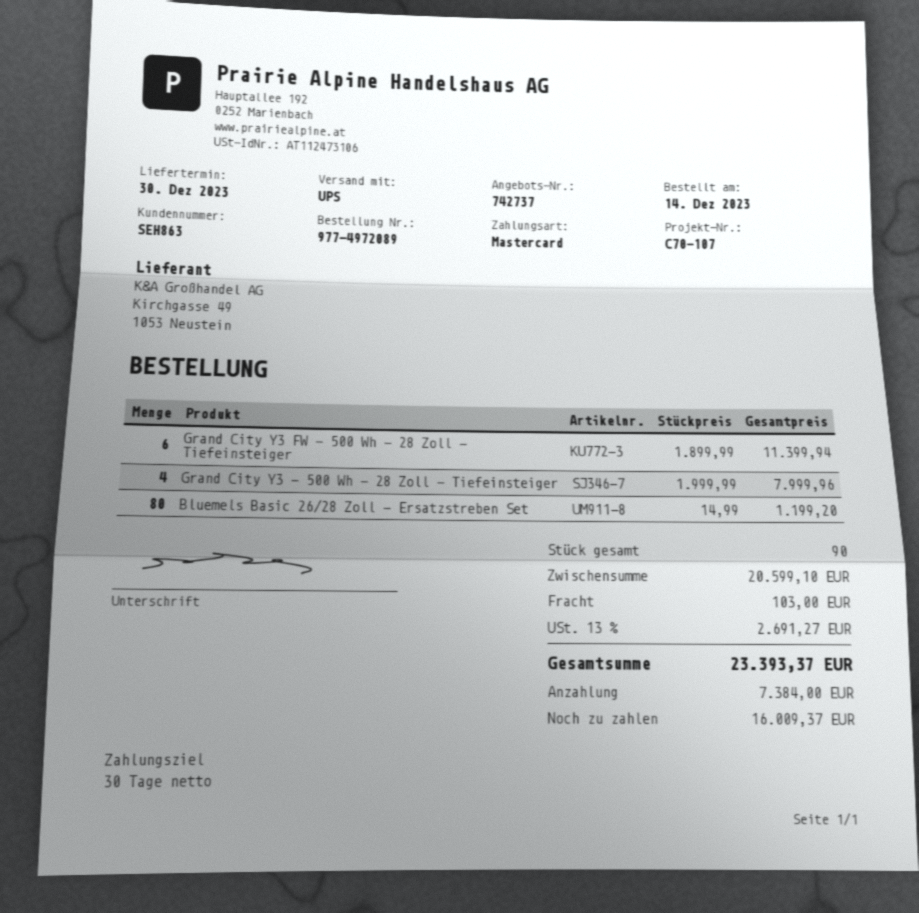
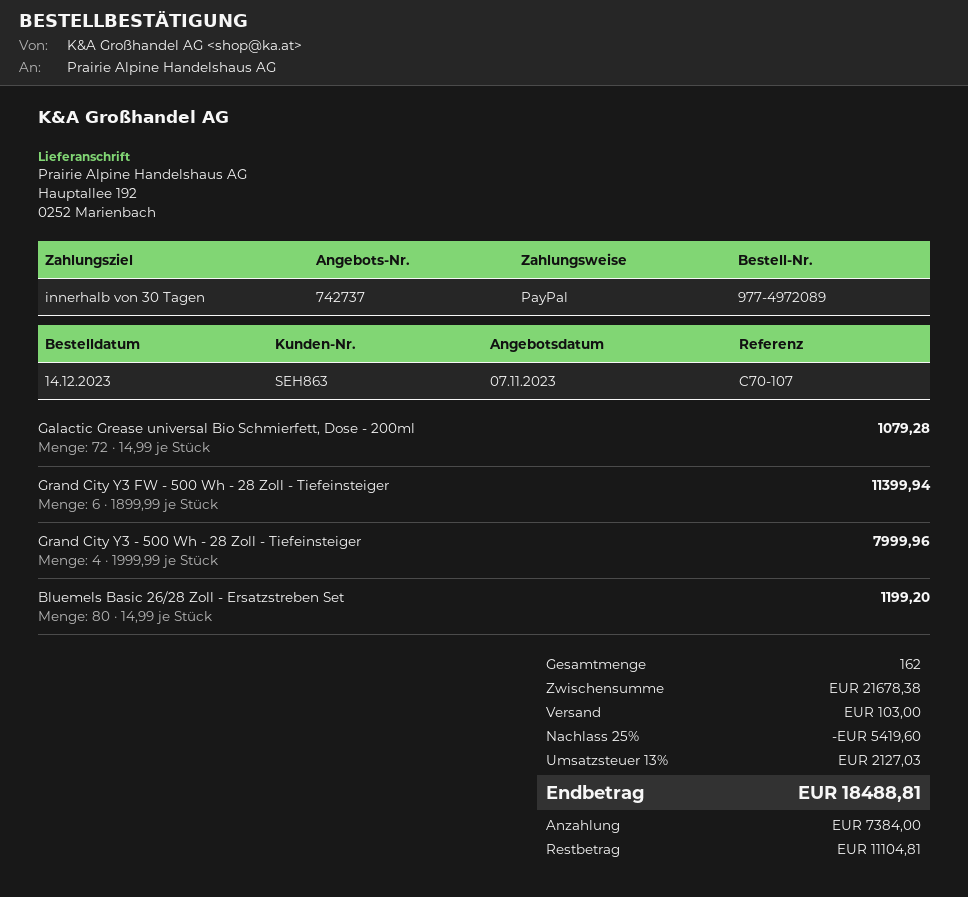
payment method: Mastercard -> PayPal
Galactic Grease universal Bio Schmierfett, Dose - 200ml: none -> 72 x 14.99 = 1079.28
total quantity: 90 -> 162
subtotal: 20599.10 -> 21678.38
discount: none -> 25% = 5419.60
tax: 13% = 2691.27 -> 13% = 2127.03
total: 23393.37 -> 18488.81
balance: 16009.37 -> 11104.81

